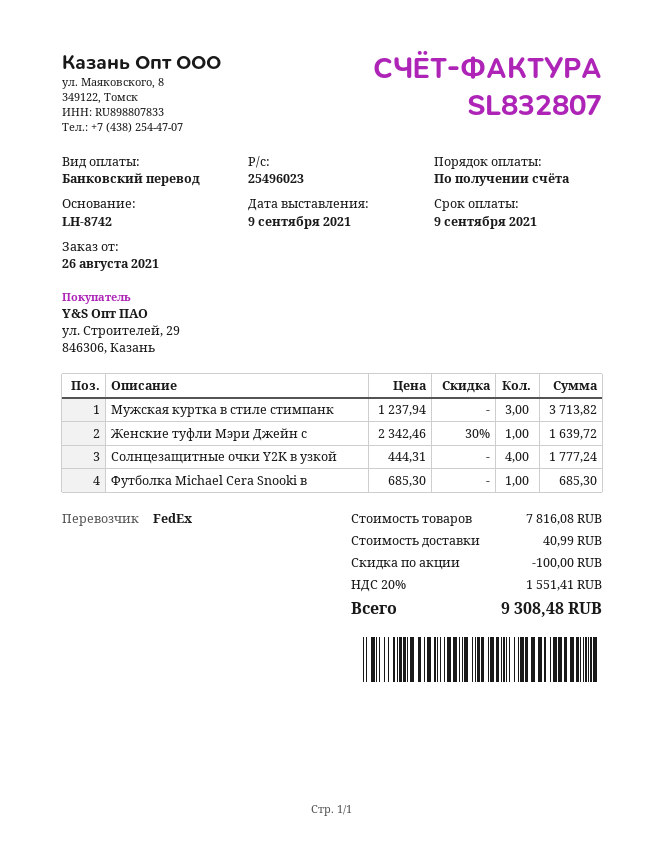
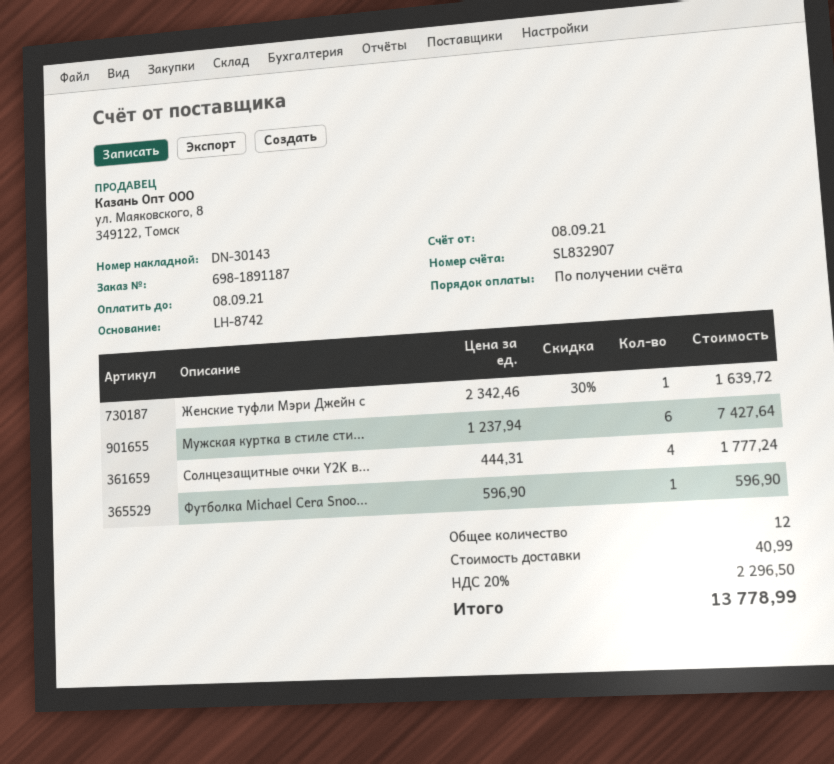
invoice number: SL832807 -> SL832907
invoice date: 2021-09-09 -> 2021-09-08
due date: 2021-09-09 -> 2021-09-08
Мужская куртка в стиле стимпанк: 3 x 1237.94 = 3713.82 -> 6 x 1237.94 = 7427.64
Футболка Michael Cera Snooki в: 1 x 685.30 = 685.30 -> 1 x 596.90 = 596.90
discount: 100.00 -> none
tax: 20% = 1551.41 -> 20% = 2296.50
total: 9308.48 -> 13778.99

